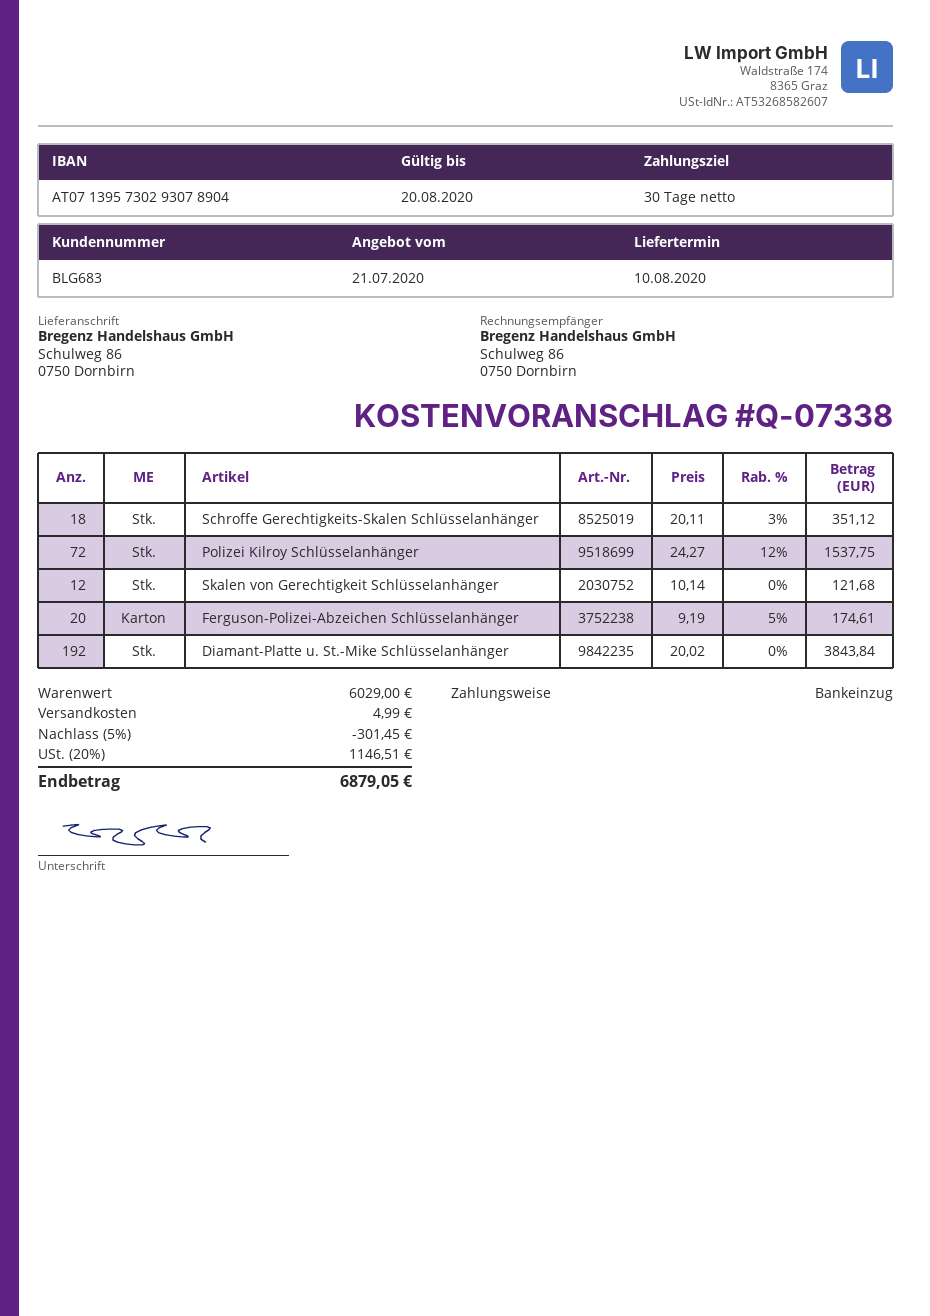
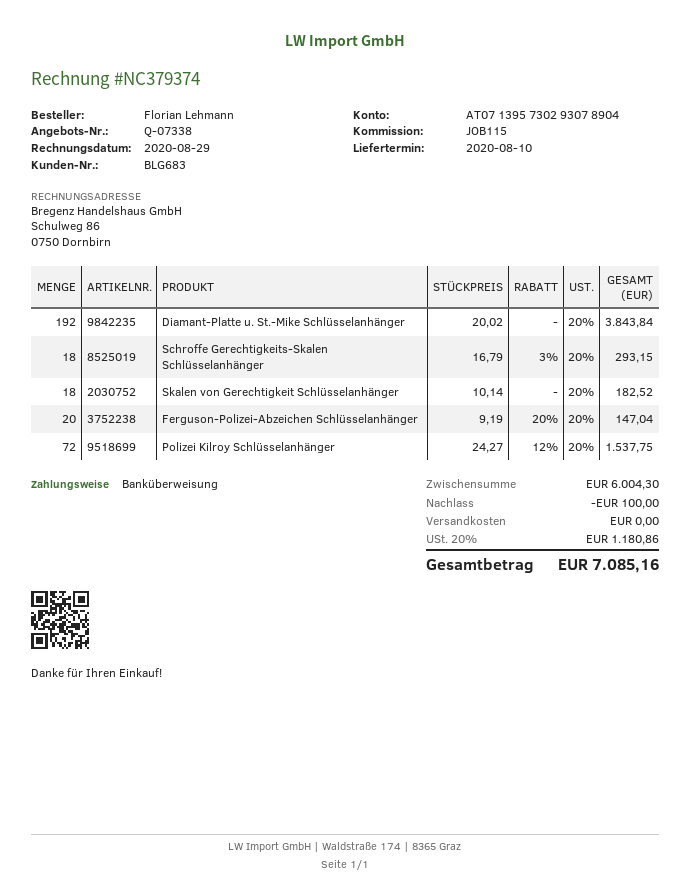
payment method: direct debit -> bank transfer
Schroffe Gerechtigkeits-Skalen Schlüsselanhänger: 18 x 20.11 - 3% = 351.12 -> 18 x 16.79 - 3% = 293.15
Skalen von Gerechtigkeit Schlüsselanhänger: 12 x 10.14 = 121.68 -> 18 x 10.14 = 182.52
Ferguson-Polizei-Abzeichen Schlüsselanhänger: 20 x 9.19 - 5% = 174.61 -> 20 x 9.19 - 20% = 147.04
subtotal: 6029.00 -> 6004.30
discount: 301.45 -> 100.00
shipping: 4.99 -> 0.00
tax: 20% = 1146.51 -> 20% = 1180.86
total: 6879.05 -> 7085.16

